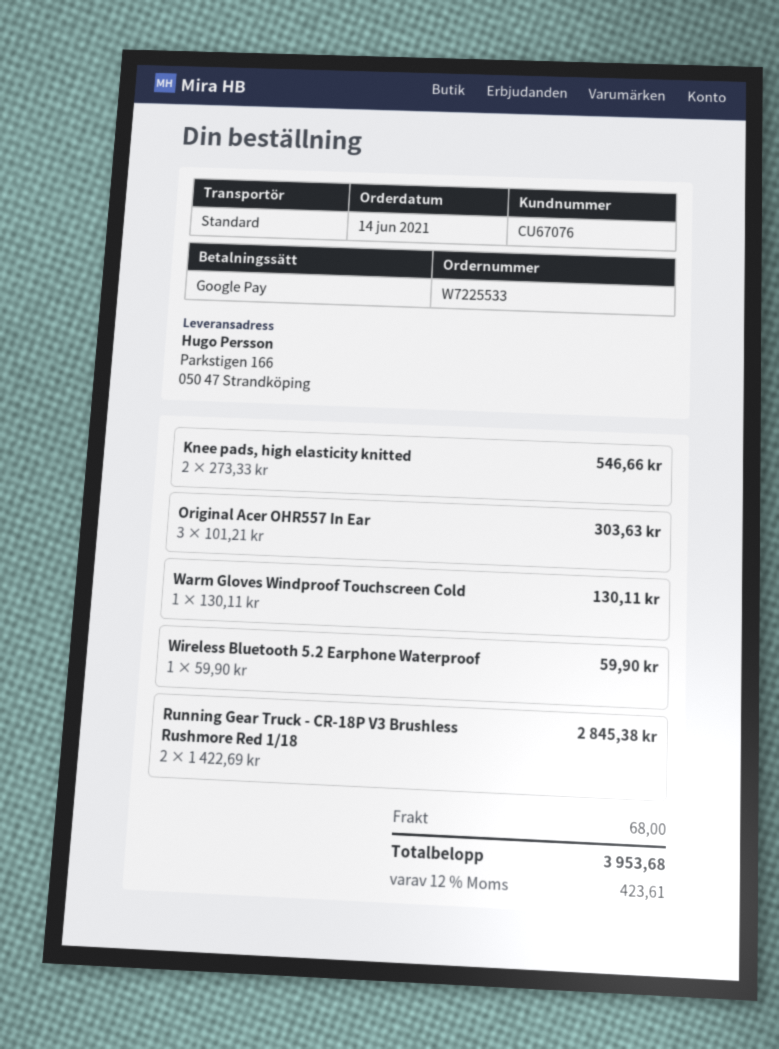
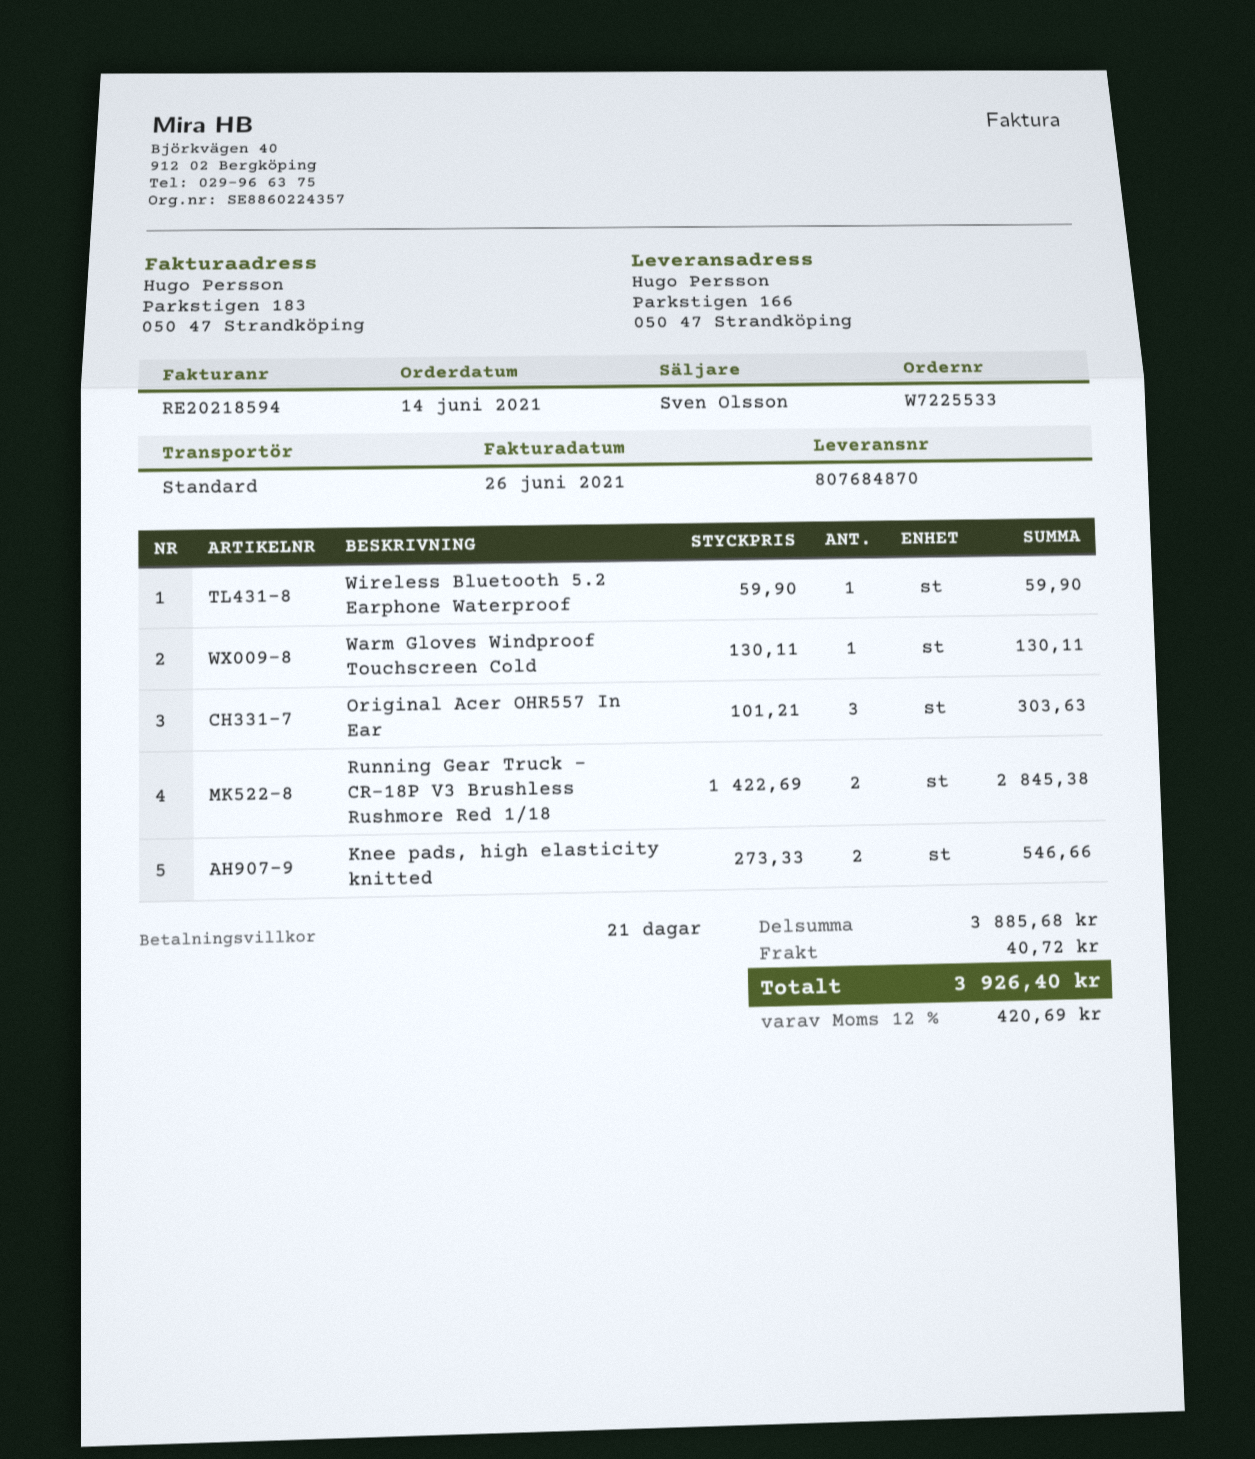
shipping: 68.00 -> 40.72
tax: 12% = 423.61 -> 12% = 420.69
total: 3953.68 -> 3926.40

